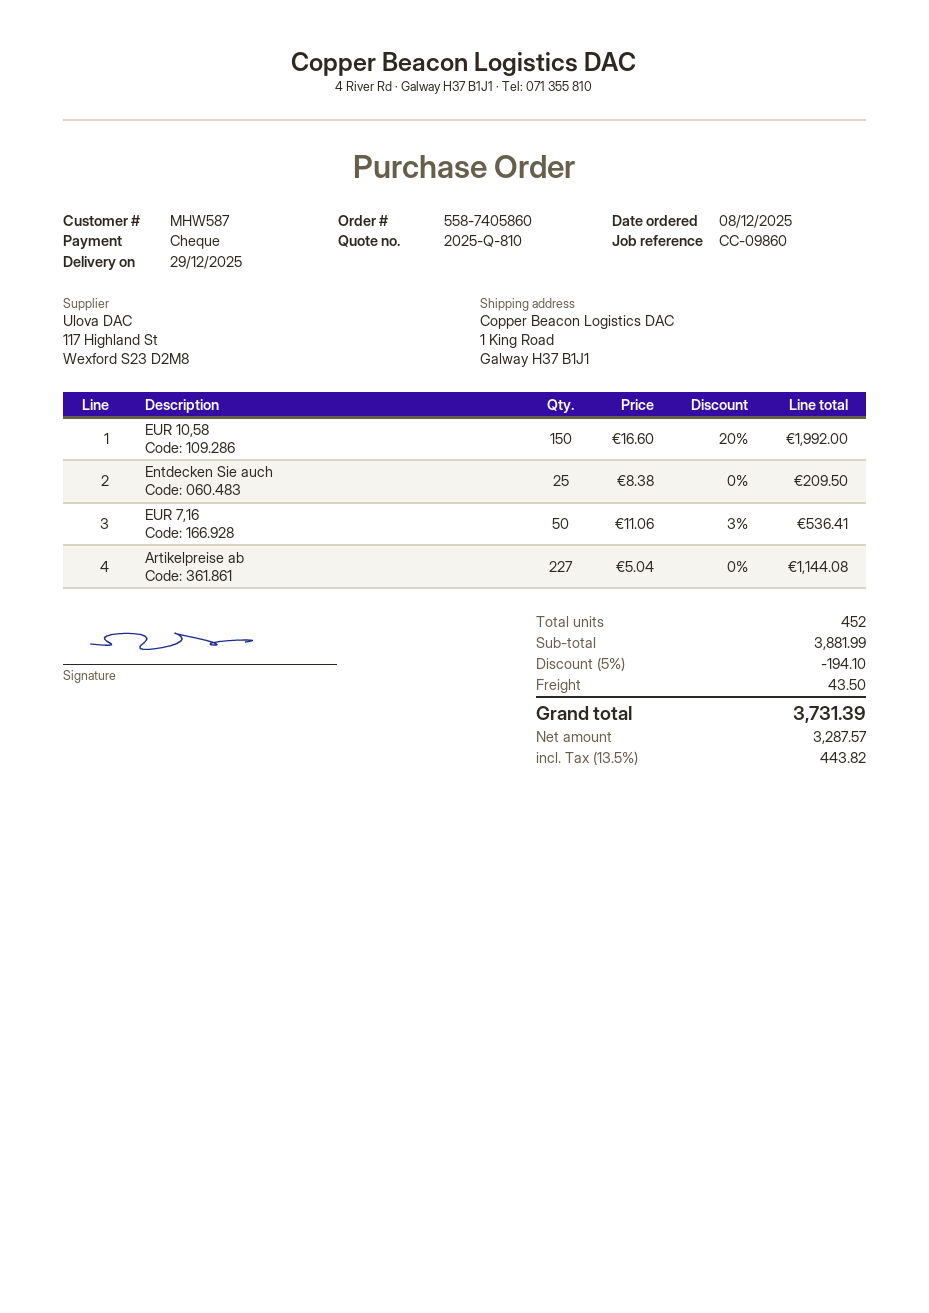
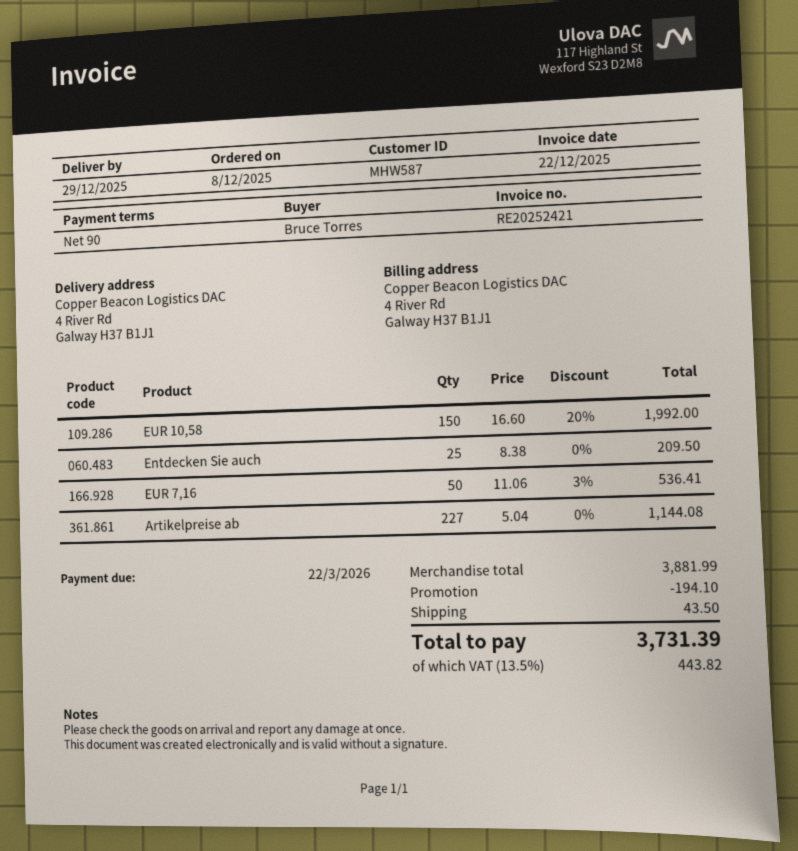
ship to: 1 King Road, Galway H37 B1J1 -> 4 River Rd, Galway H37 B1J1

